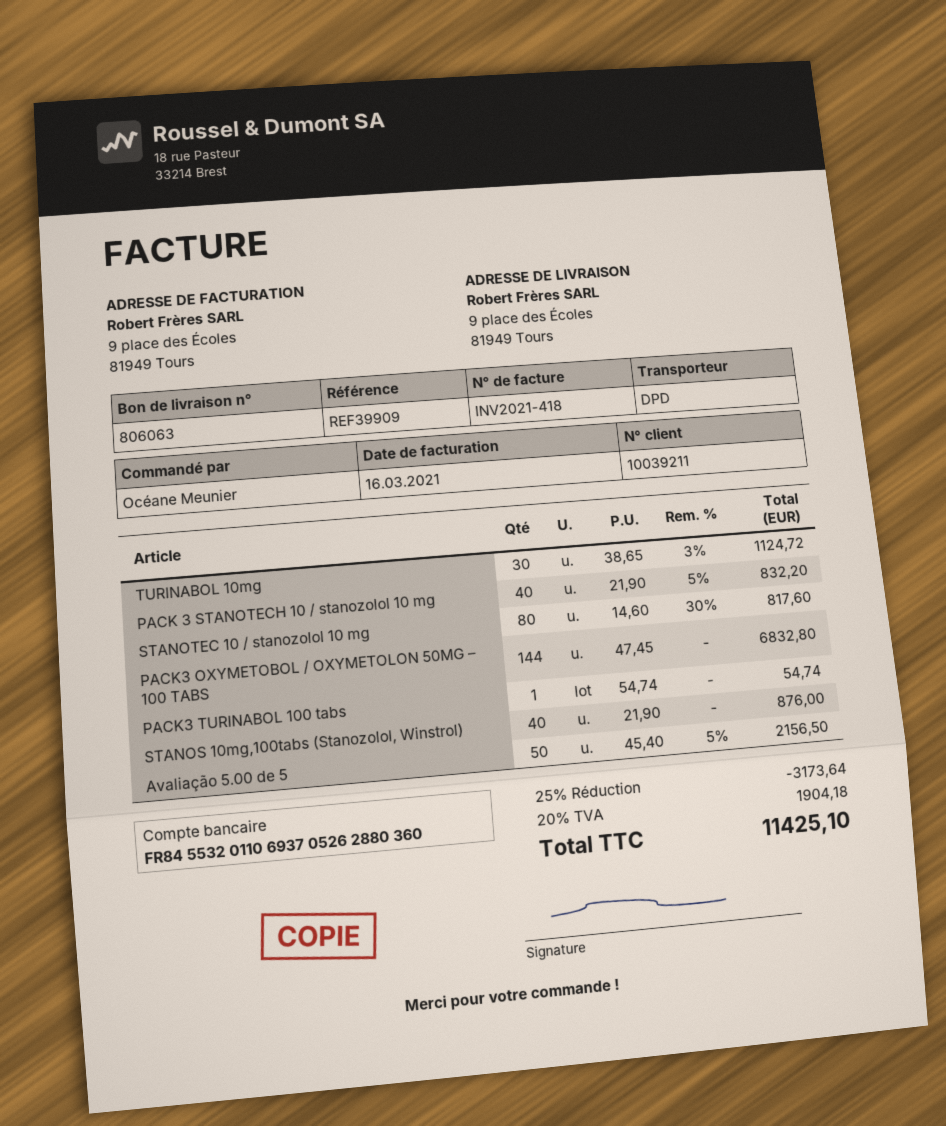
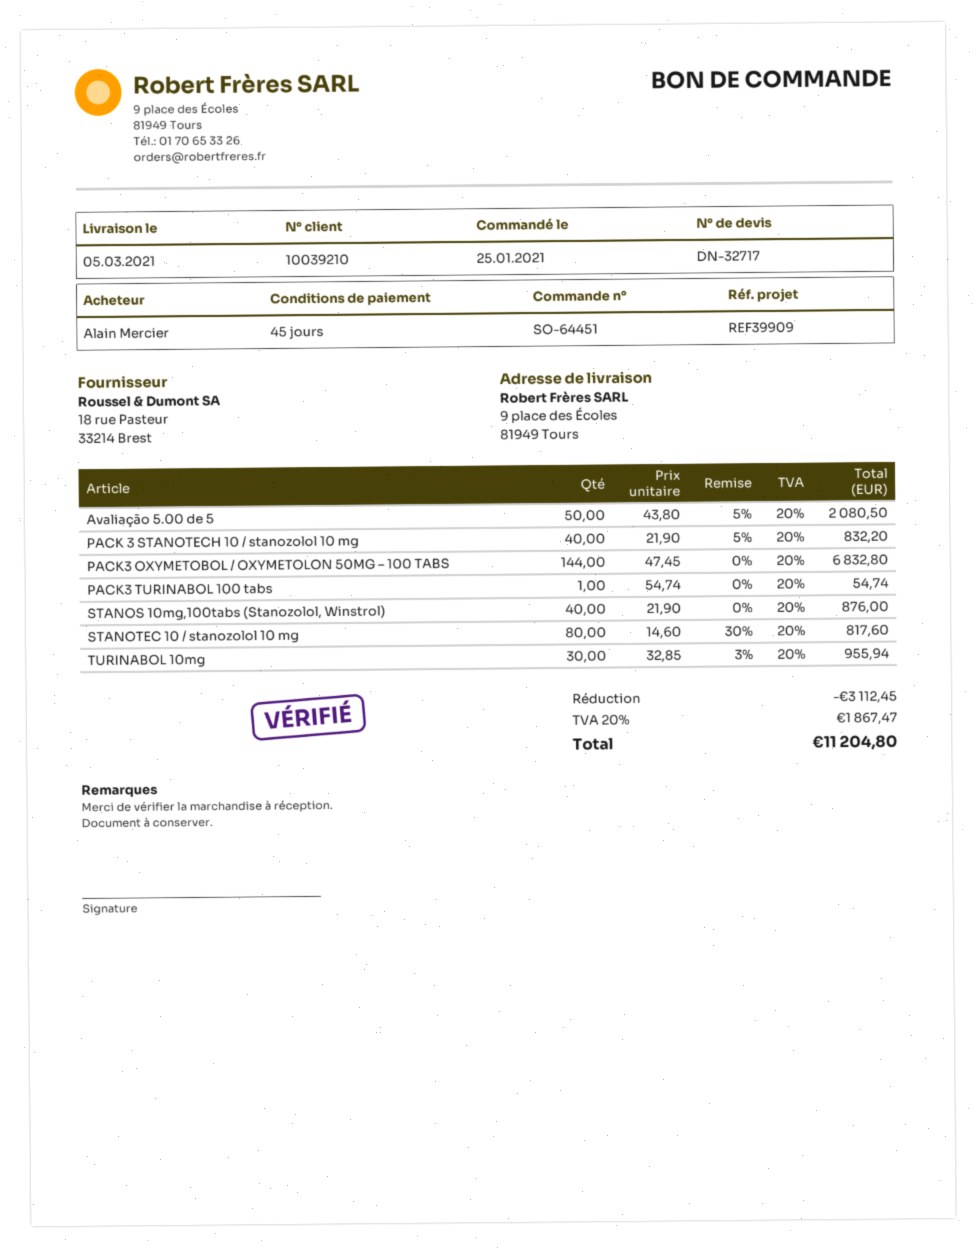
customer number: 10039211 -> 10039210
ordered by: Océane Meunier -> Alain Mercier
TURINABOL 10mg: 30 x 38.65 - 3% = 1124.72 -> 30 x 32.85 - 3% = 955.94
Avaliação 5.00 de 5: 50 x 45.40 - 5% = 2156.50 -> 50 x 43.80 - 5% = 2080.50
discount: 3173.64 -> 3112.45
tax: 20% = 1904.18 -> 20% = 1867.47
total: 11425.10 -> 11204.80

